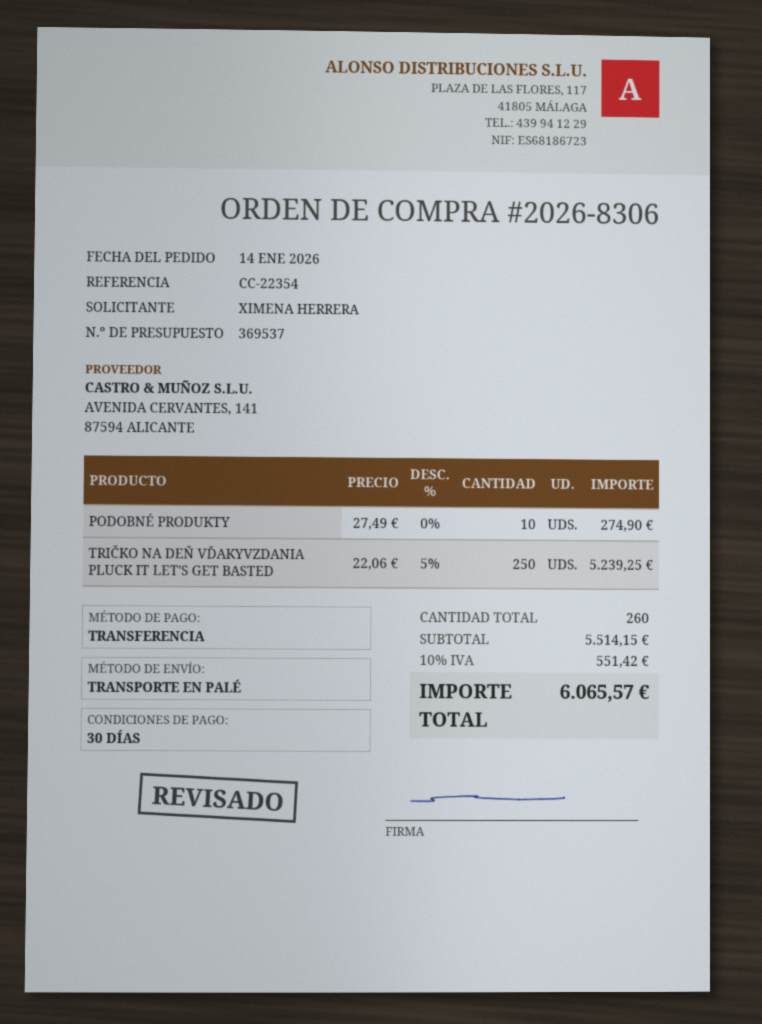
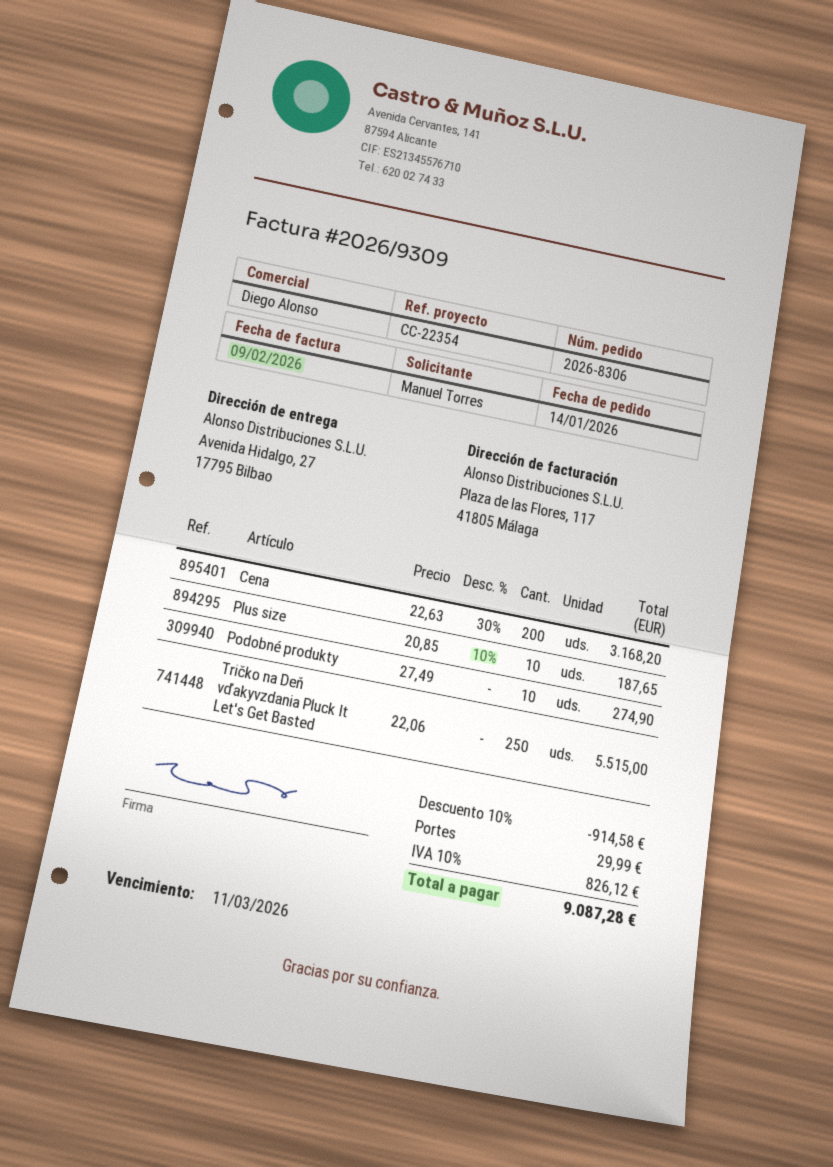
ordered by: XIMENA HERRERA -> Manuel Torres
TRIČKO NA DEŇ VĎAKYVZDANIA PLUCK IT LET'S GET BASTED: 250 x 22.06 - 5% = 5239.25 -> 250 x 22.06 = 5515.00
Cena: none -> 200 x 22.63 - 30% = 3168.20
Plus size: none -> 10 x 20.85 - 10% = 187.65
discount: none -> 10% = 914.58
shipping: none -> 29.99
tax: 10% = 551.42 -> 10% = 826.12
total: 6065.57 -> 9087.28

